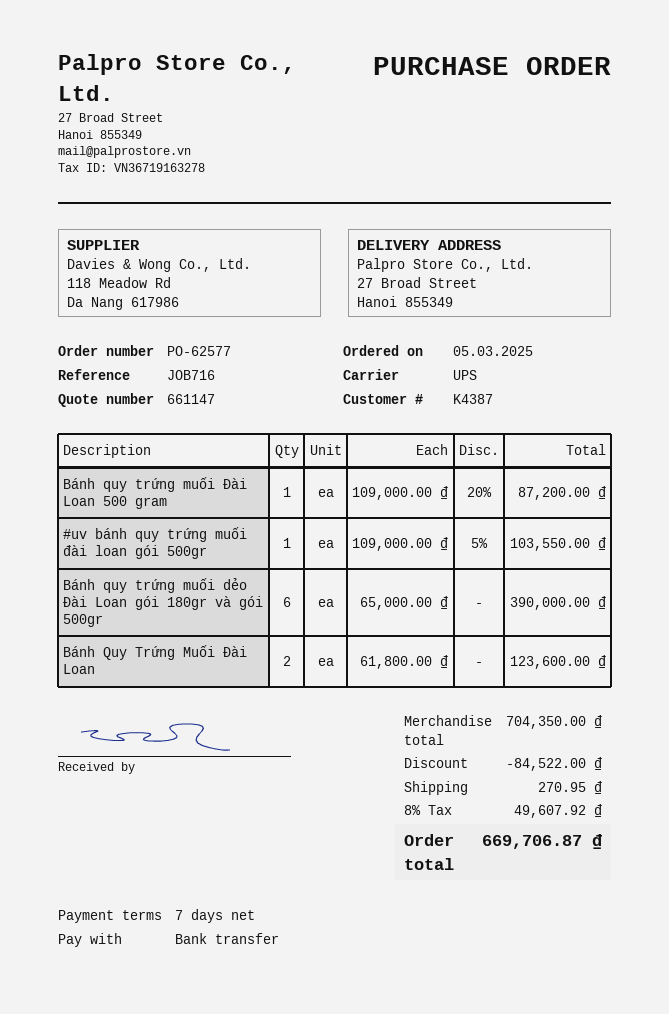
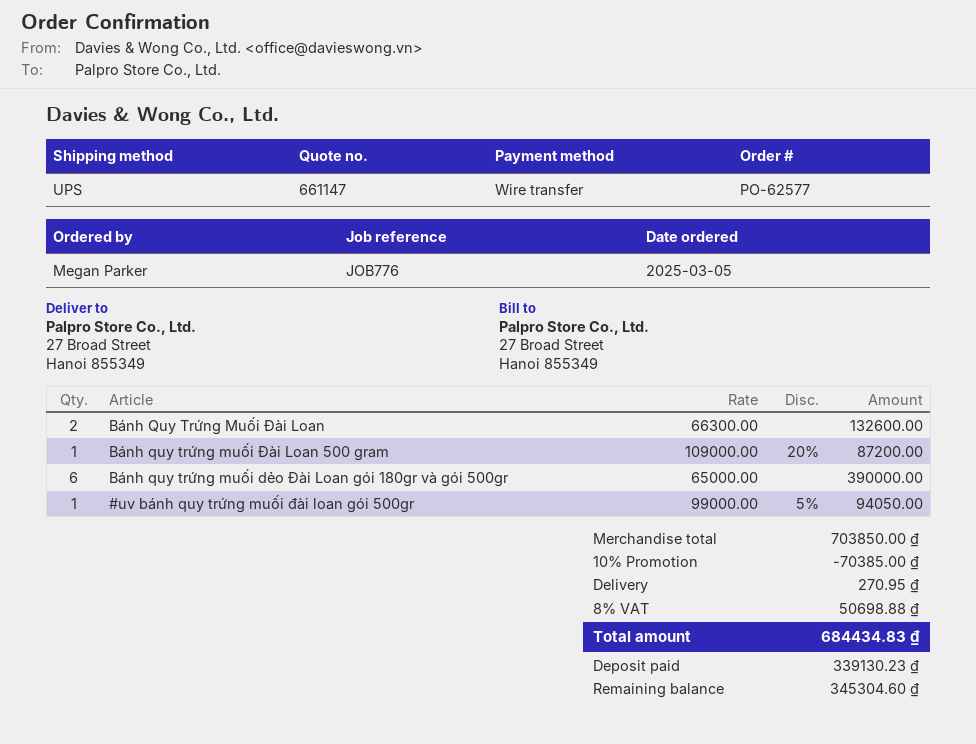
reference: JOB716 -> JOB776
#uv bánh quy trứng muối đài loan gói 500gr: 1 x 109000.00 - 5% = 103550.00 -> 1 x 99000.00 - 5% = 94050.00
Bánh Quy Trứng Muối Đài Loan: 2 x 61800.00 = 123600.00 -> 2 x 66300.00 = 132600.00
subtotal: 704350.00 -> 703850.00
discount: 84522.00 -> 70385.00
tax: 8% = 49607.92 -> 8% = 50698.88
total: 669706.87 -> 684434.83

